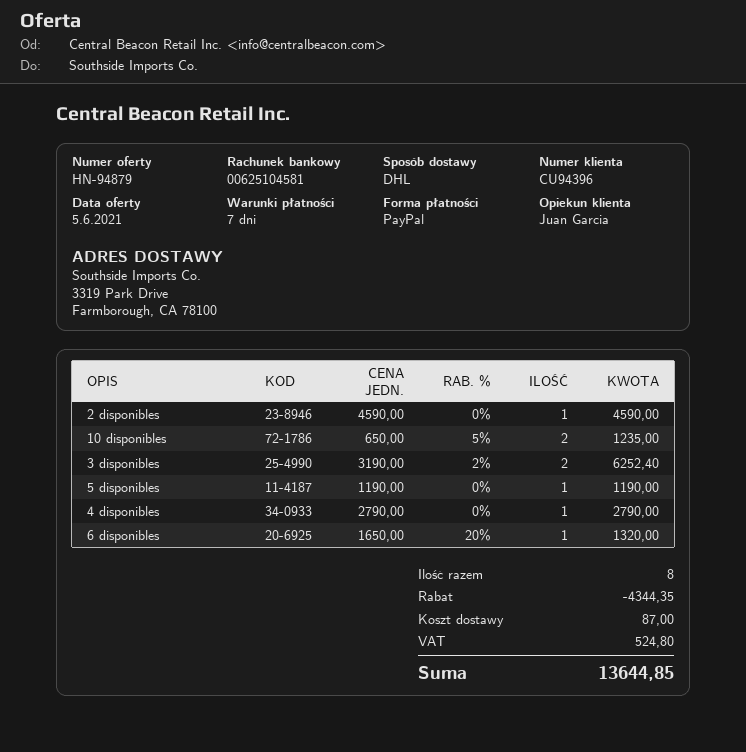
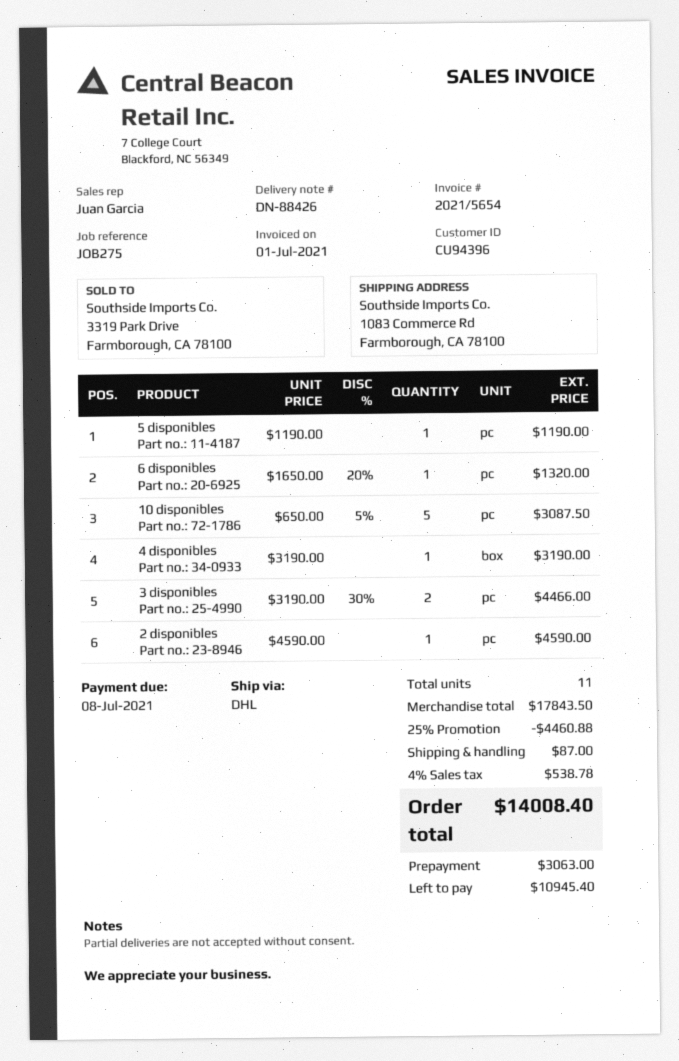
ship to: 3319 Park Drive, Farmborough, CA 78100 -> 1083 Commerce Rd, Farmborough, CA 78100
10 disponibles: 2 x 650.00 - 5% = 1235.00 -> 5 x 650.00 - 5% = 3087.50
3 disponibles: 2 x 3190.00 - 2% = 6252.40 -> 2 x 3190.00 - 30% = 4466.00
4 disponibles: 1 x 2790.00 = 2790.00 -> 1 x 3190.00 = 3190.00
total quantity: 8 -> 11
discount: 4344.35 -> 4460.88
tax: 524.80 -> 538.78
total: 13644.85 -> 14008.40

